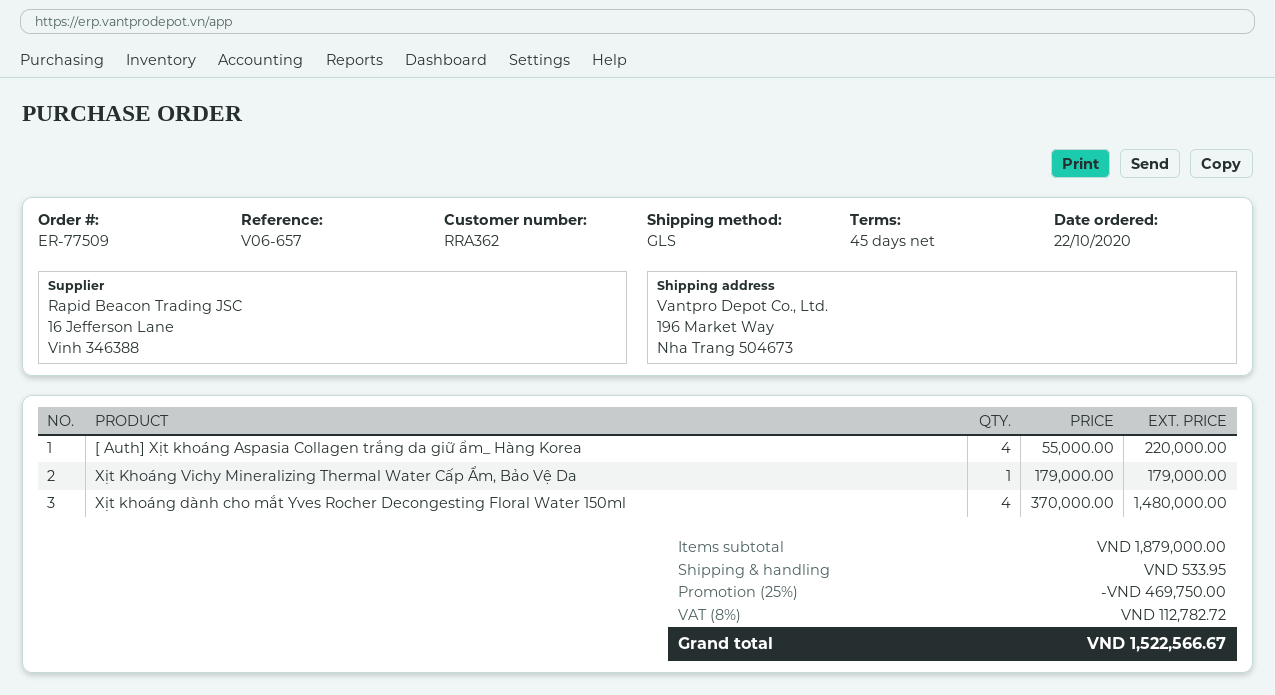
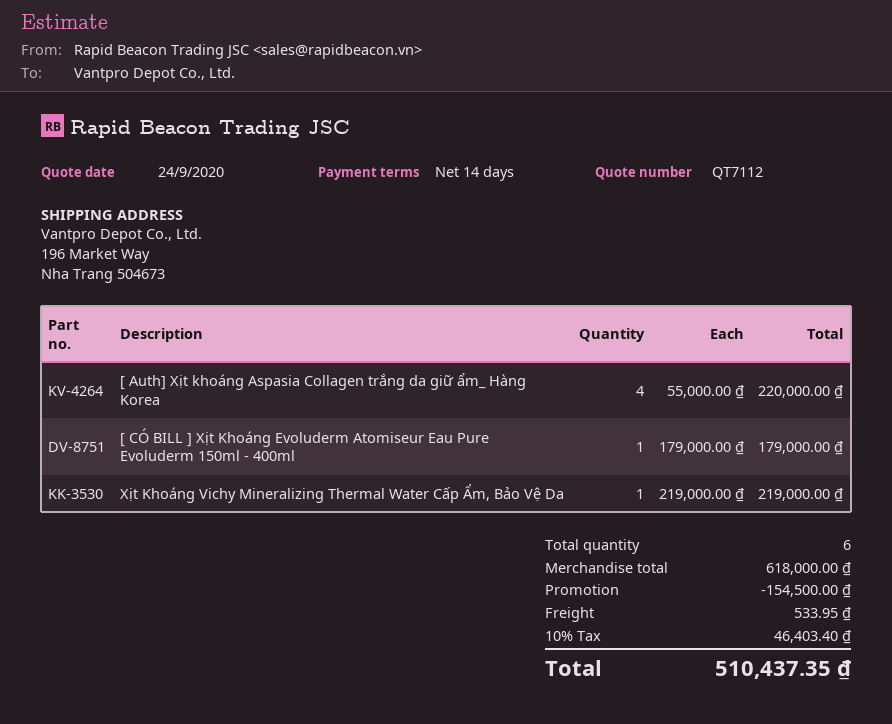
payment terms: 45 days -> 14 days
Xịt Khoáng Vichy Mineralizing Thermal Water Cấp Ẩm, Bảo Vệ Da: 1 x 179000.00 = 179000.00 -> 1 x 219000.00 = 219000.00
Xịt khoáng dành cho mắt Yves Rocher Decongesting Floral Water 150ml: 4 x 370000.00 = 1480000.00 -> none
[ CÓ BILL ] Xịt Khoáng Evoluderm Atomiseur Eau Pure Evoluderm 150ml - 400ml: none -> 1 x 179000.00 = 179000.00
subtotal: 1879000.00 -> 618000.00
discount: 469750.00 -> 154500.00
tax: 8% = 112782.72 -> 10% = 46403.40
total: 1522566.67 -> 510437.35

